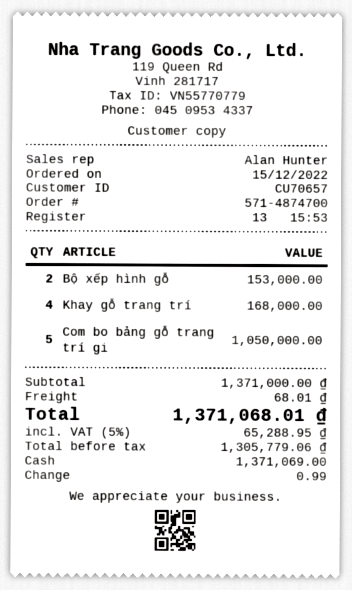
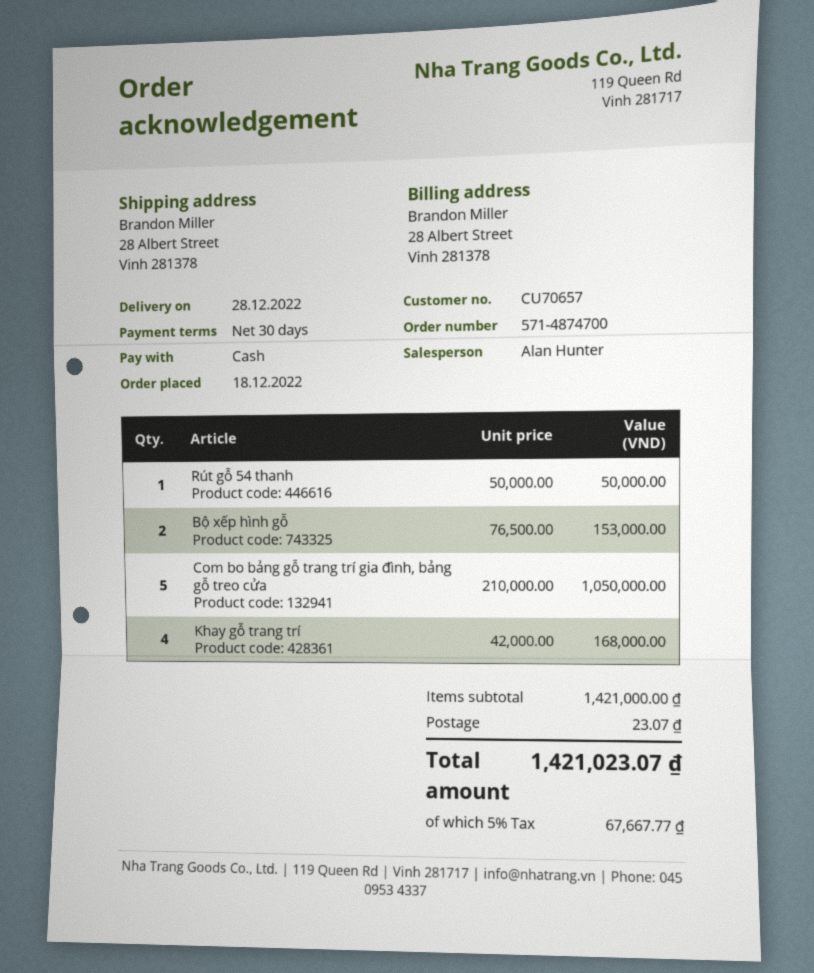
order date: 2022-12-15 -> 2022-12-18
Rút gỗ 54 thanh: none -> 1 for 50000.00
subtotal: 1371000.00 -> 1421000.00
shipping: 68.01 -> 23.07
tax: 5% = 65288.95 -> 5% = 67667.77
total: 1371068.01 -> 1421023.07

